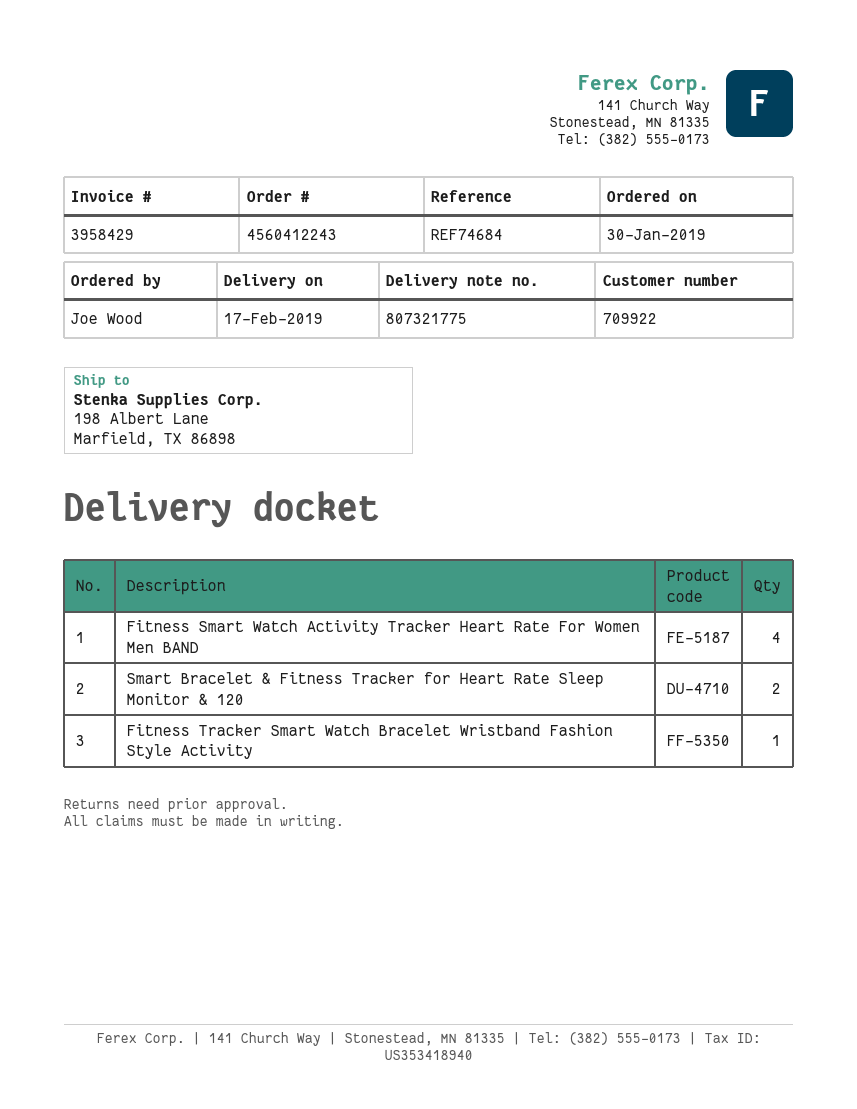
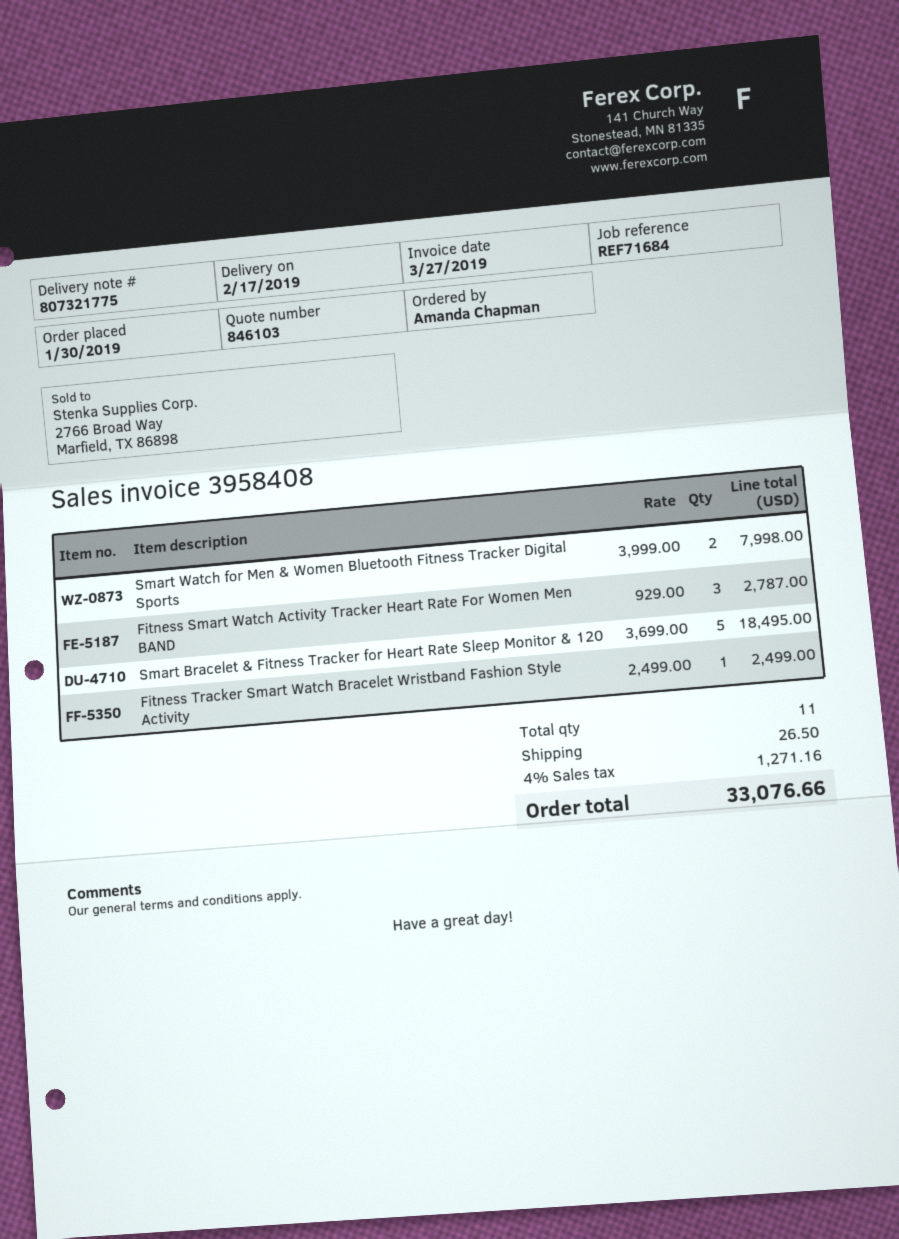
invoice number: 3958429 -> 3958408
reference: REF74684 -> REF71684
ordered by: Joe Wood -> Amanda Chapman
Fitness Smart Watch Activity Tracker Heart Rate For Women Men BAND: 4 -> 3
Smart Bracelet & Fitness Tracker for Heart Rate Sleep Monitor & 120: 2 -> 5
Smart Watch for Men & Women Bluetooth Fitness Tracker Digital Sports: none -> 2

